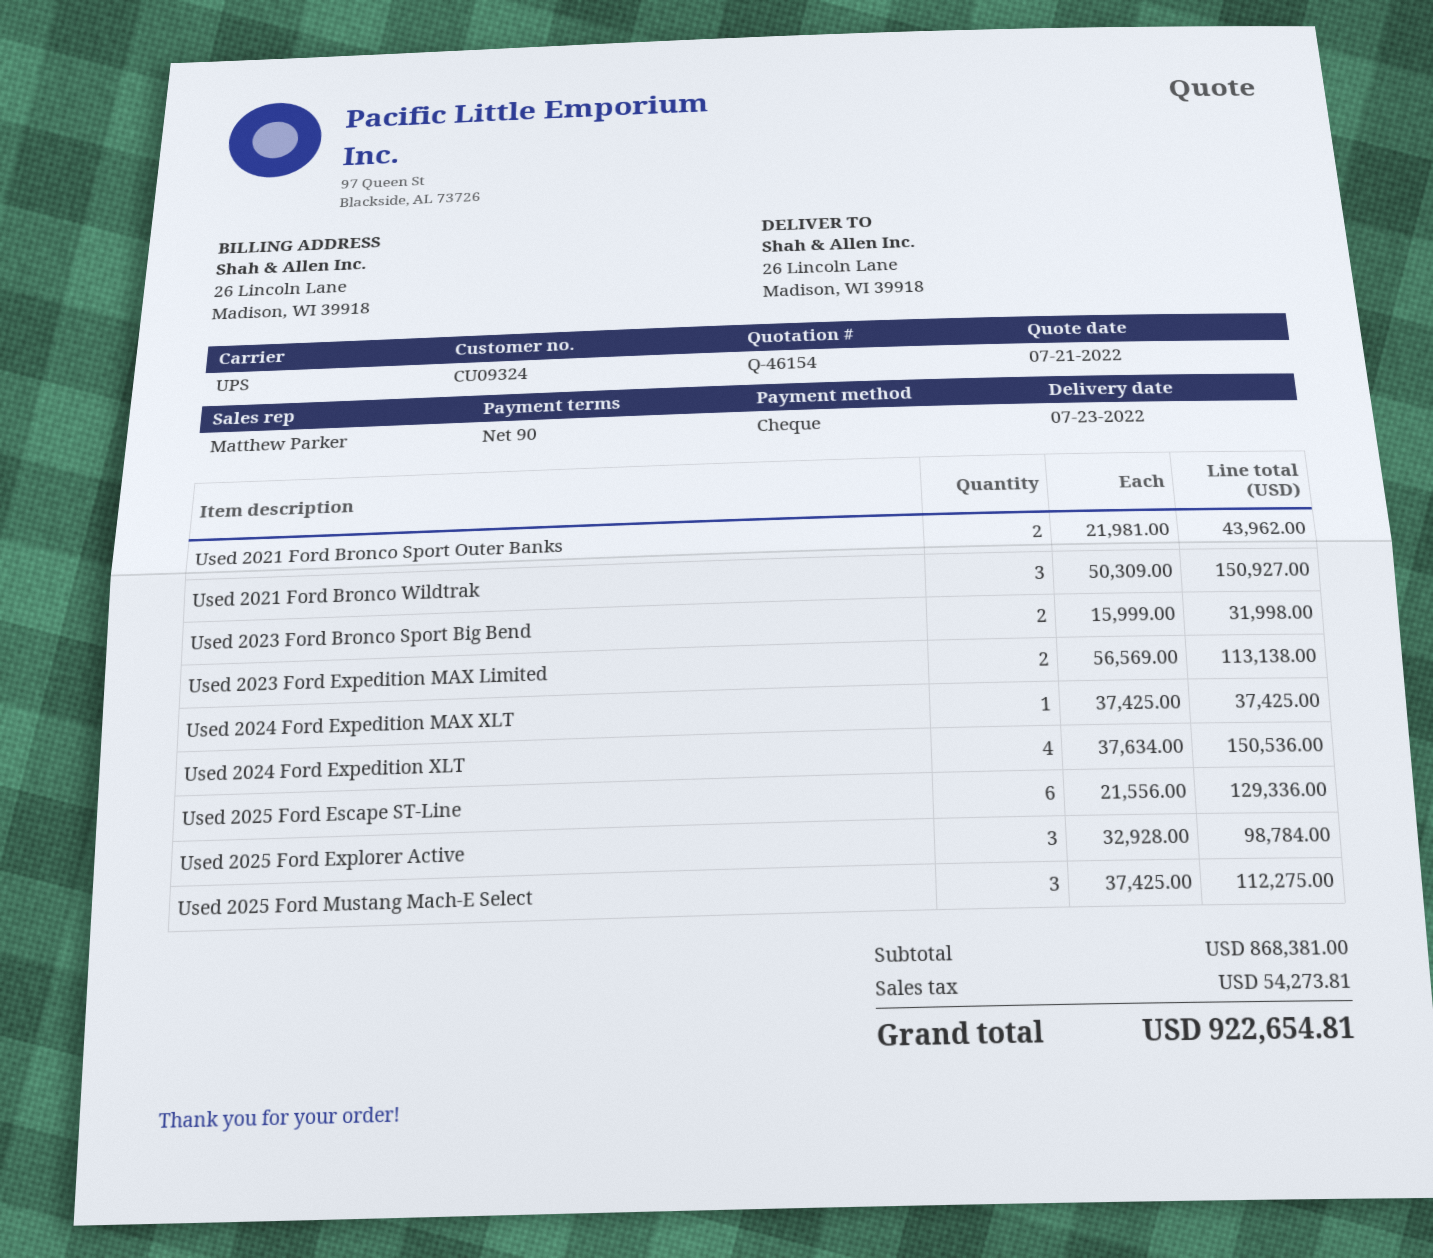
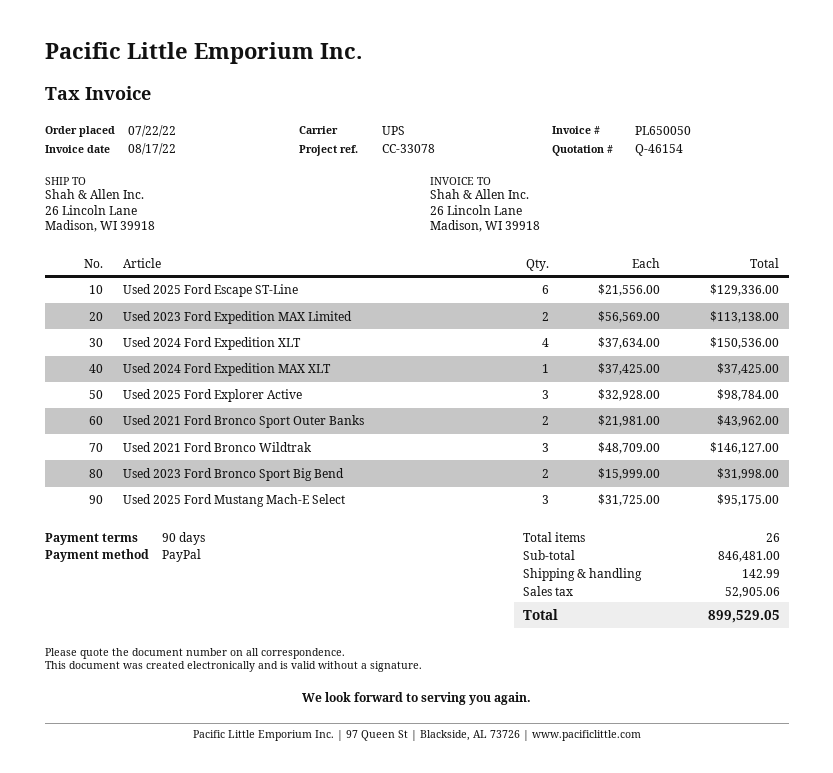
payment method: cheque -> PayPal
Used 2021 Ford Bronco Wildtrak: 3 x 50309.00 = 150927.00 -> 3 x 48709.00 = 146127.00
Used 2025 Ford Mustang Mach-E Select: 3 x 37425.00 = 112275.00 -> 3 x 31725.00 = 95175.00
subtotal: 868381.00 -> 846481.00
shipping: none -> 142.99
tax: 54273.81 -> 52905.06
total: 922654.81 -> 899529.05

